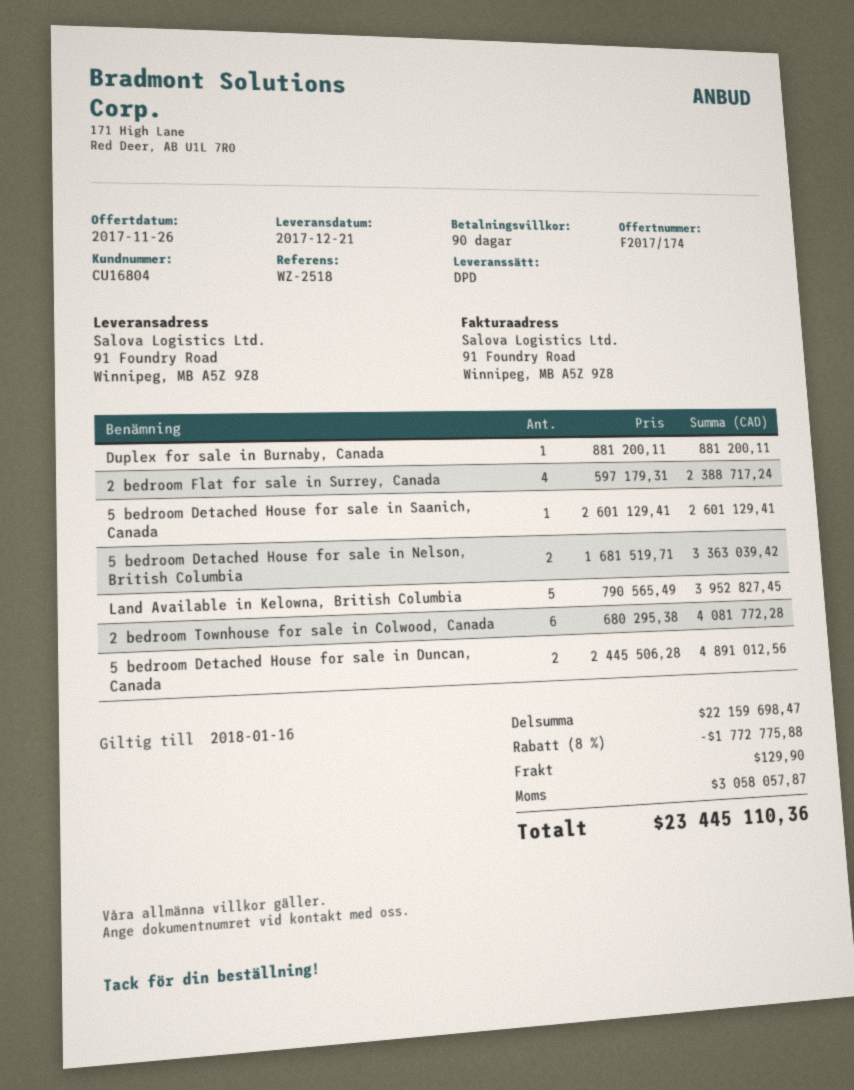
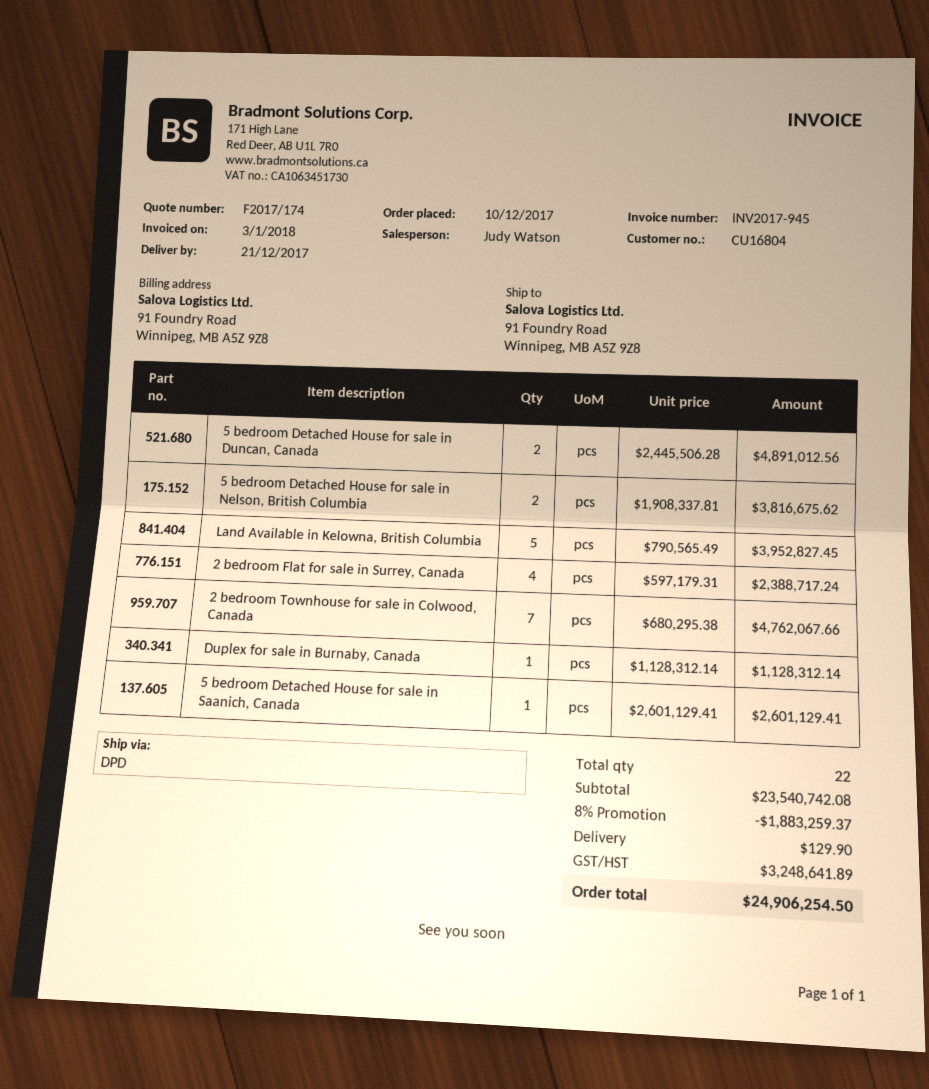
Duplex for sale in Burnaby, Canada: 1 x 881200.11 = 881200.11 -> 1 x 1128312.14 = 1128312.14
5 bedroom Detached House for sale in Nelson, British Columbia: 2 x 1681519.71 = 3363039.42 -> 2 x 1908337.81 = 3816675.62
2 bedroom Townhouse for sale in Colwood, Canada: 6 x 680295.38 = 4081772.28 -> 7 x 680295.38 = 4762067.66
subtotal: 22159698.47 -> 23540742.08
discount: 8% = 1772775.88 -> 8% = 1883259.37
tax: 3058057.87 -> 3248641.89
total: 23445110.36 -> 24906254.50

